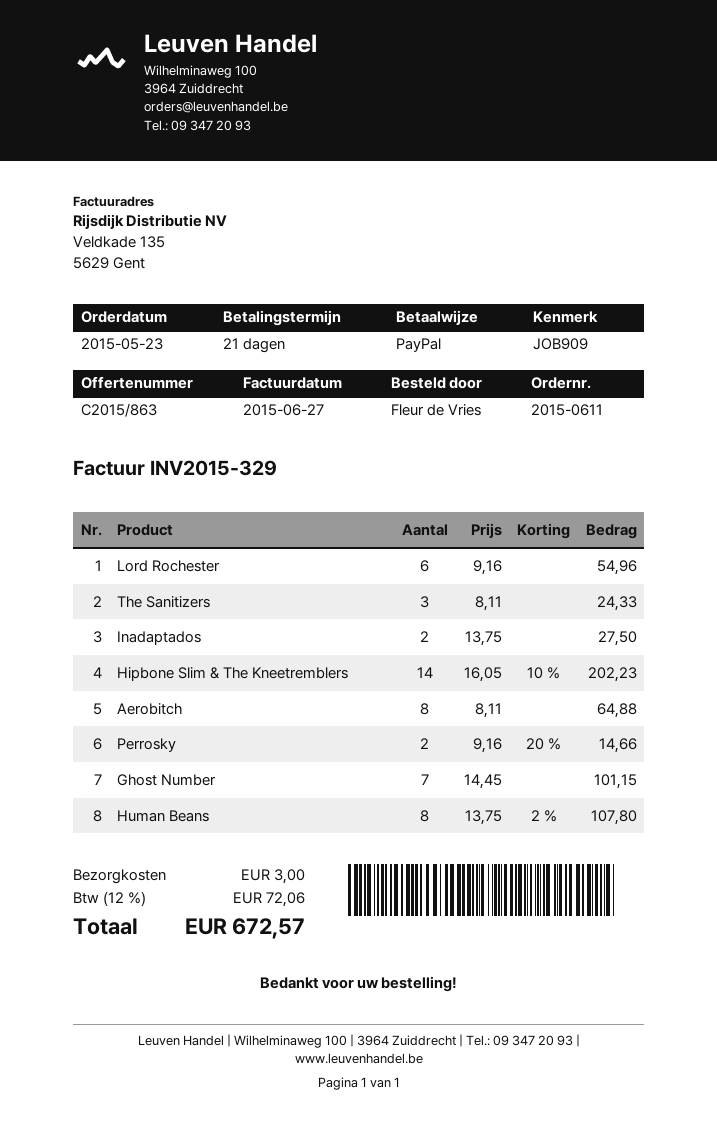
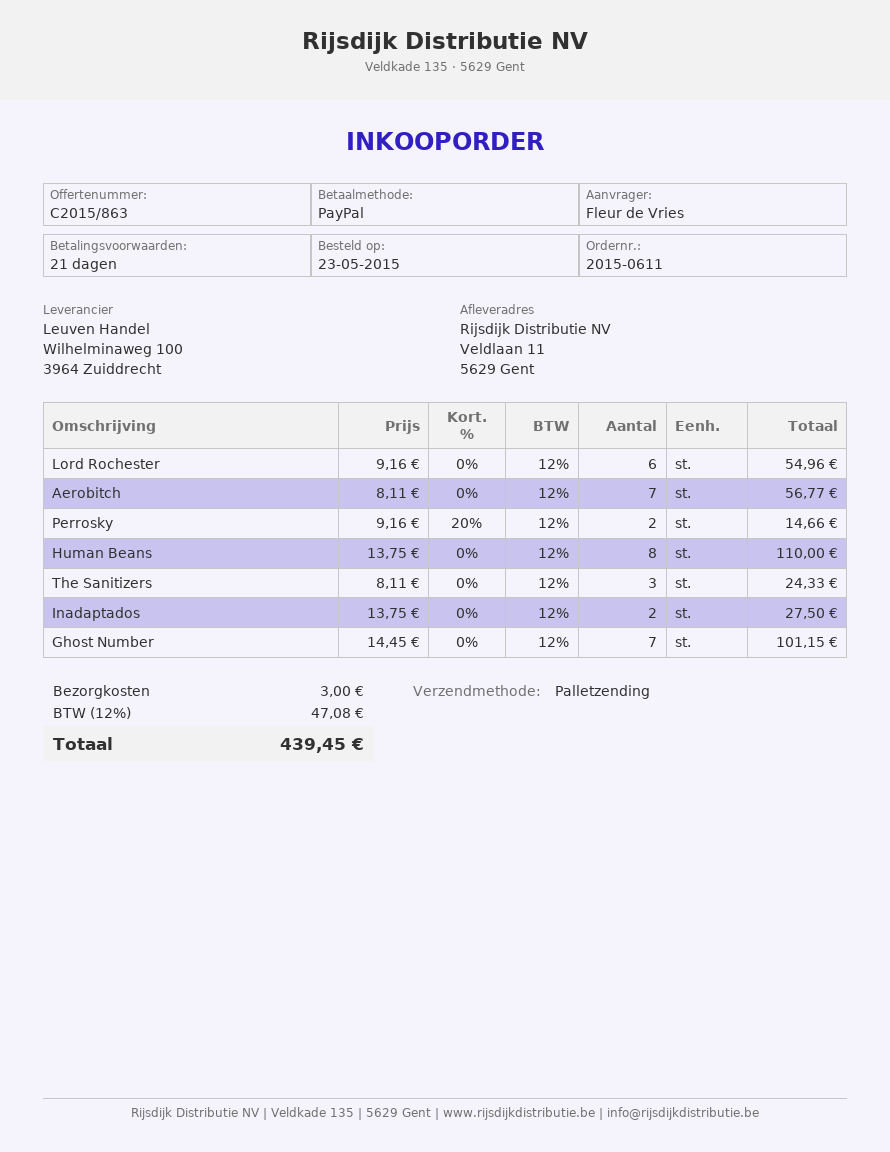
Hipbone Slim & The Kneetremblers: 14 x 16.05 - 10% = 202.23 -> none
Aerobitch: 8 x 8.11 = 64.88 -> 7 x 8.11 = 56.77
Human Beans: 8 x 13.75 - 2% = 107.80 -> 8 x 13.75 = 110.00
tax: 12% = 72.06 -> 12% = 47.08
total: 672.57 -> 439.45

